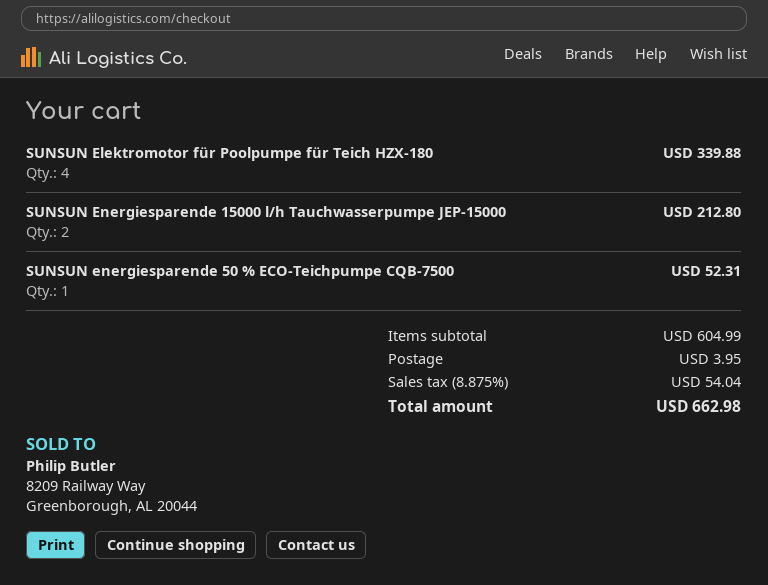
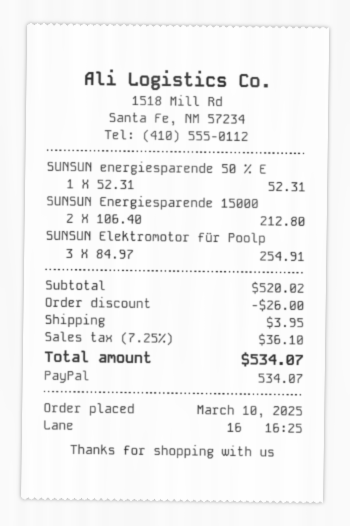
SUNSUN Elektromotor für Poolpumpe für Teich HZX-180: 4 for 339.88 -> 3 for 254.91
subtotal: 604.99 -> 520.02
discount: none -> 26.00
tax: 8.875% = 54.04 -> 7.25% = 36.10
total: 662.98 -> 534.07

